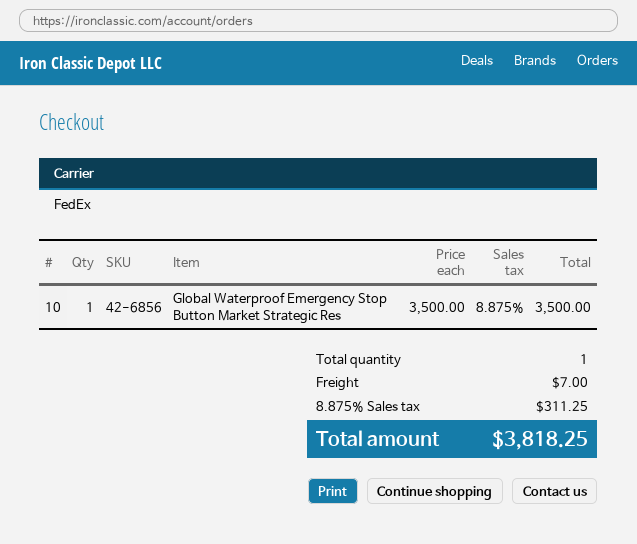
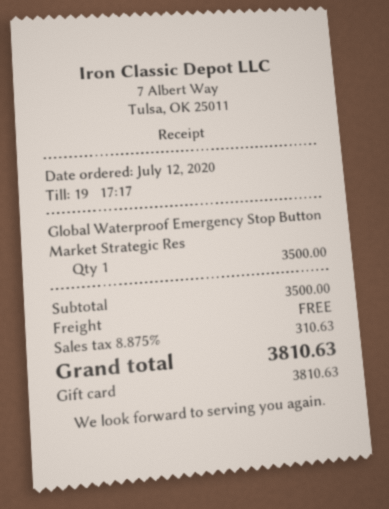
shipping: 7.00 -> 0.00
tax: 8.875% = 311.25 -> 8.875% = 310.63
total: 3818.25 -> 3810.63

